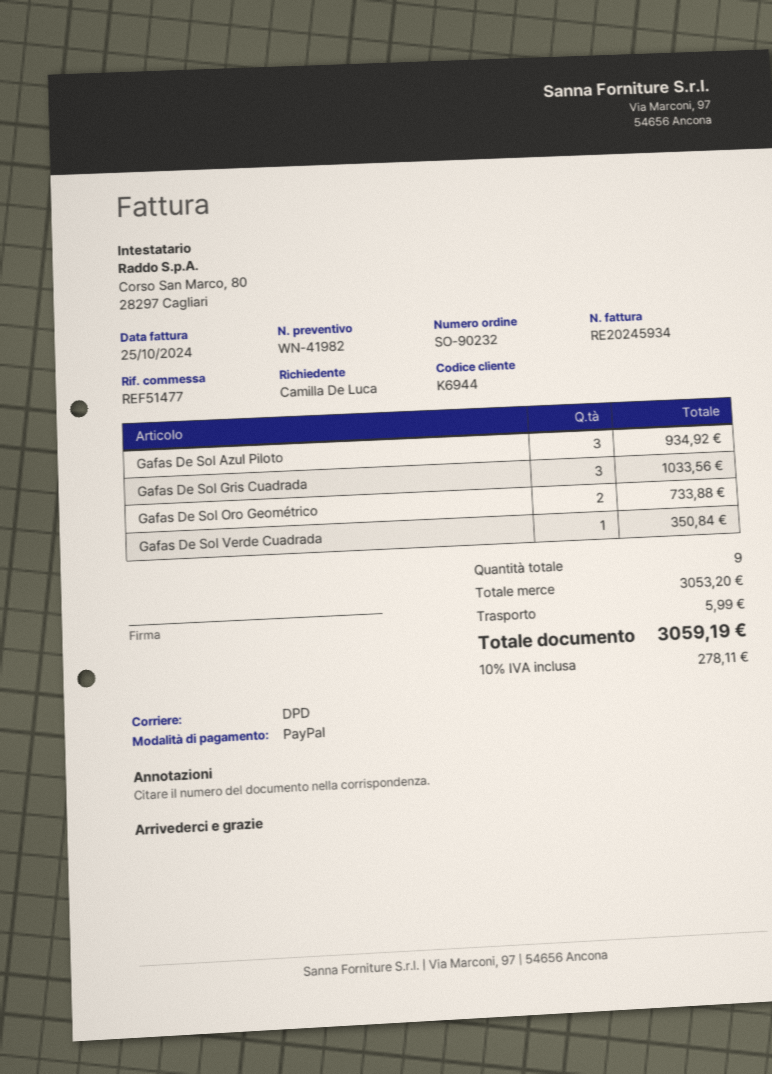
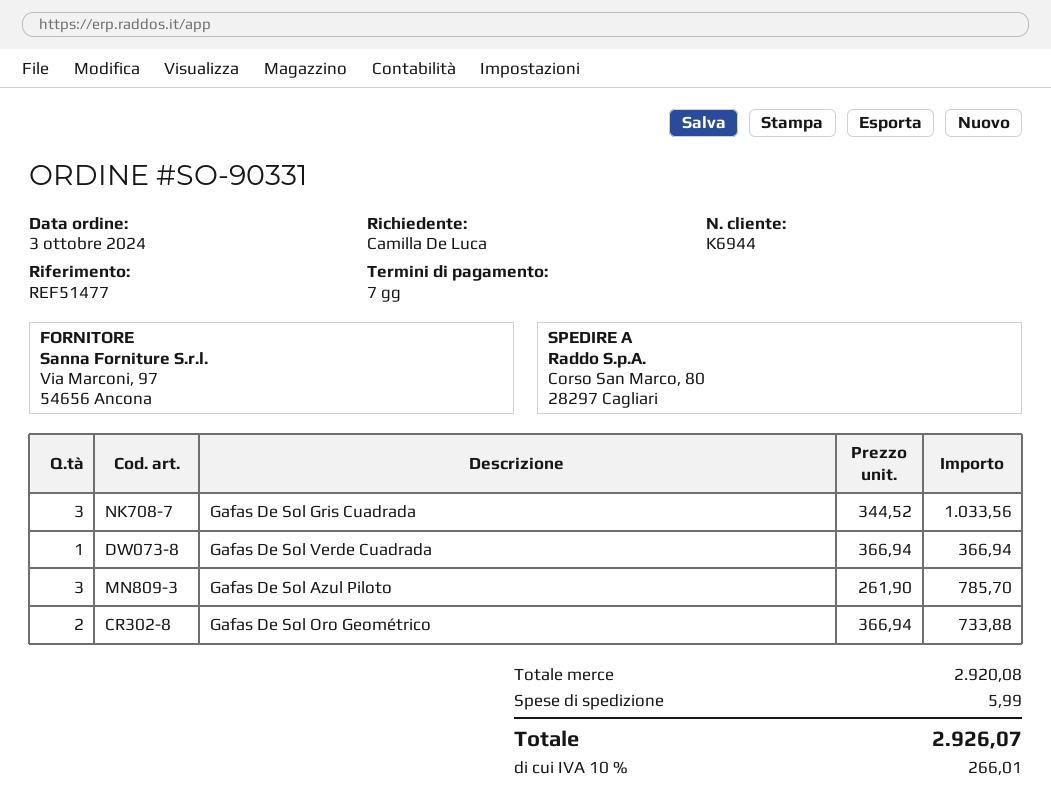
order number: SO-90232 -> SO-90331
Gafas De Sol Azul Piloto: 3 for 934.92 -> 3 for 785.70
Gafas De Sol Verde Cuadrada: 1 for 350.84 -> 1 for 366.94
subtotal: 3053.20 -> 2920.08
tax: 10% = 278.11 -> 10% = 266.01
total: 3059.19 -> 2926.07

